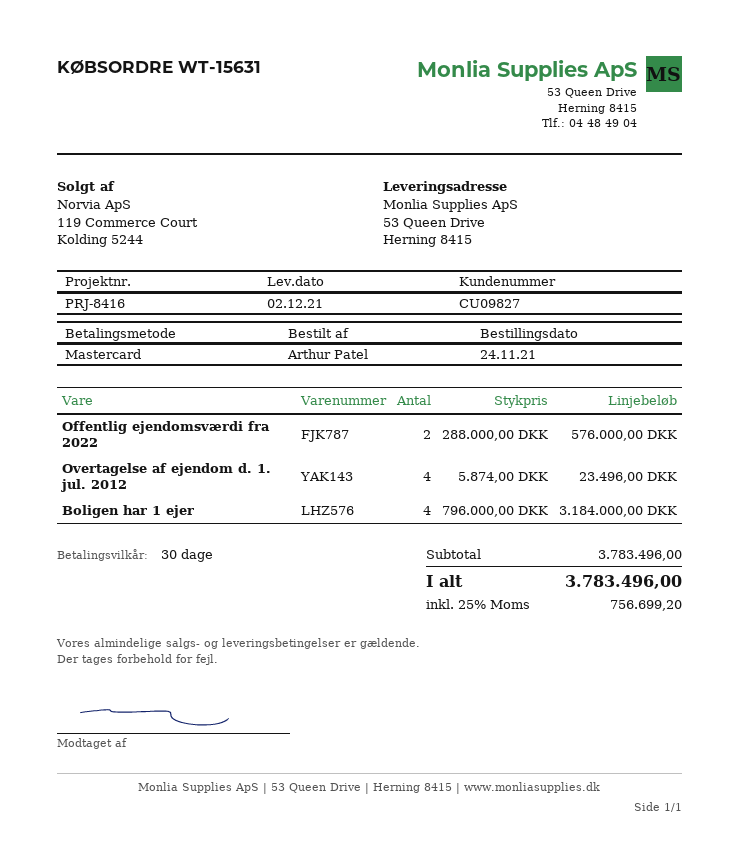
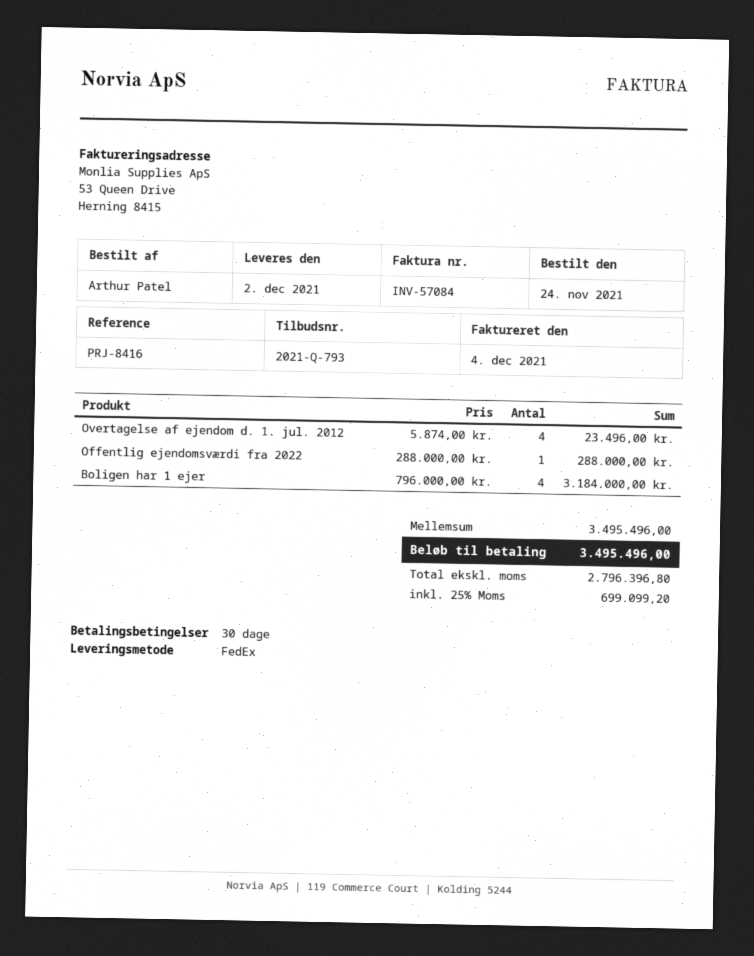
Offentlig ejendomsværdi fra 2022: 2 x 288000.00 = 576000.00 -> 1 x 288000.00 = 288000.00
subtotal: 3783496.00 -> 3495496.00
tax: 25% = 756699.20 -> 25% = 699099.20
total: 3783496.00 -> 3495496.00

